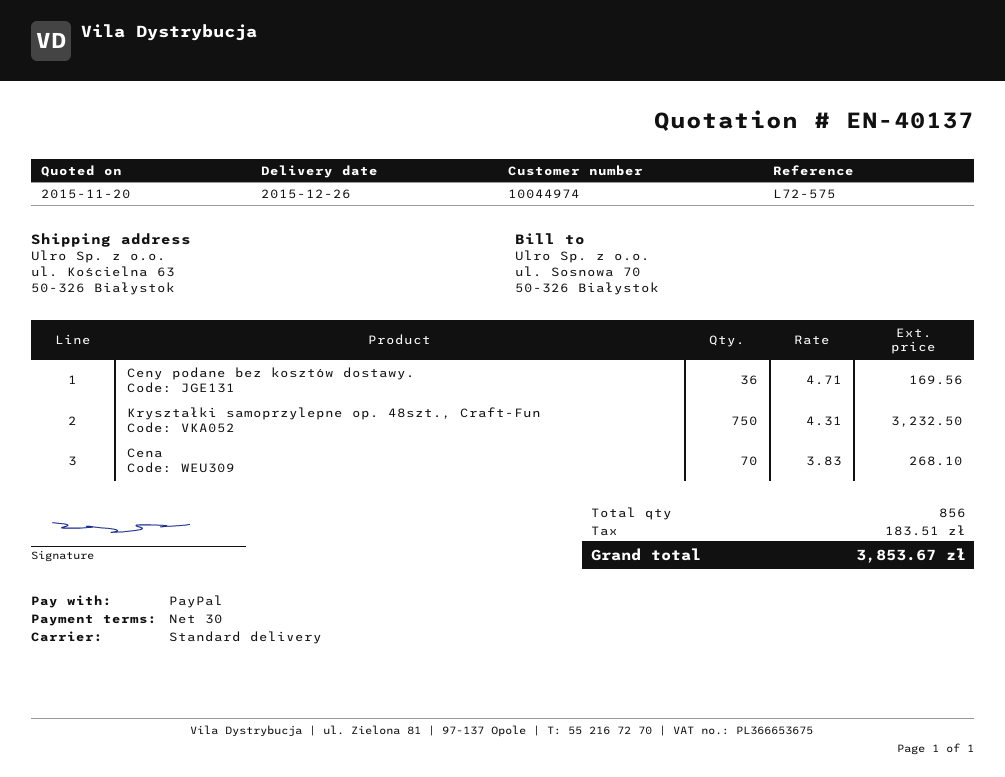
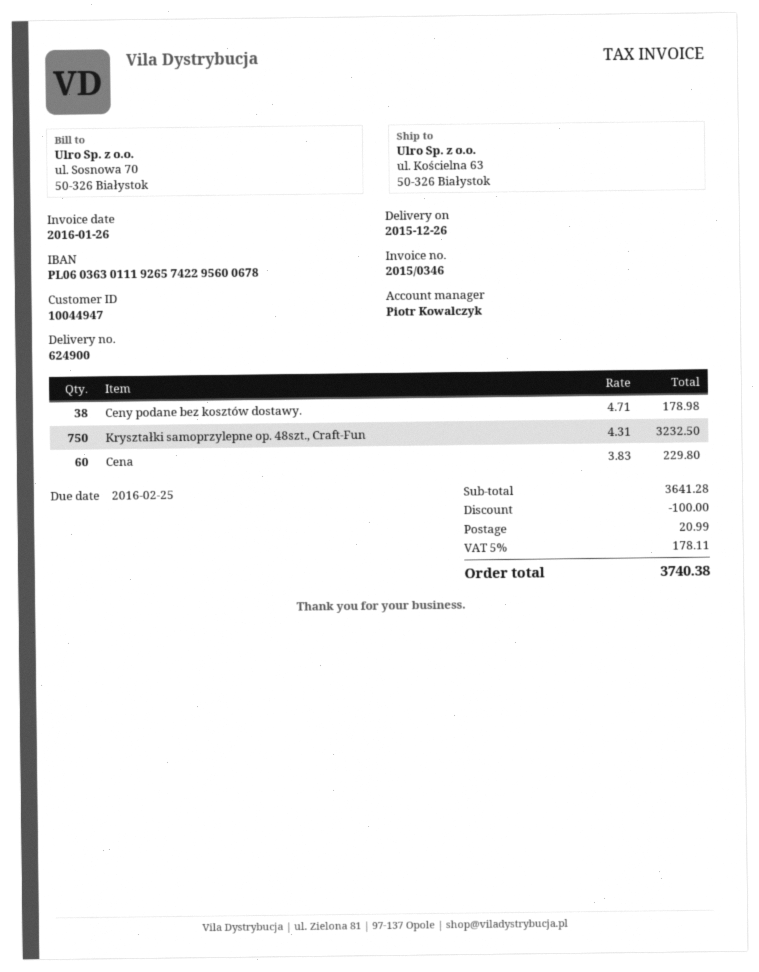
customer number: 10044974 -> 10044947
Ceny podane bez kosztów dostawy.: 36 x 4.71 = 169.56 -> 38 x 4.71 = 178.98
Cena: 70 x 3.83 = 268.10 -> 60 x 3.83 = 229.80
discount: none -> 100.00
shipping: none -> 20.99
tax: 183.51 -> 178.11
total: 3853.67 -> 3740.38

